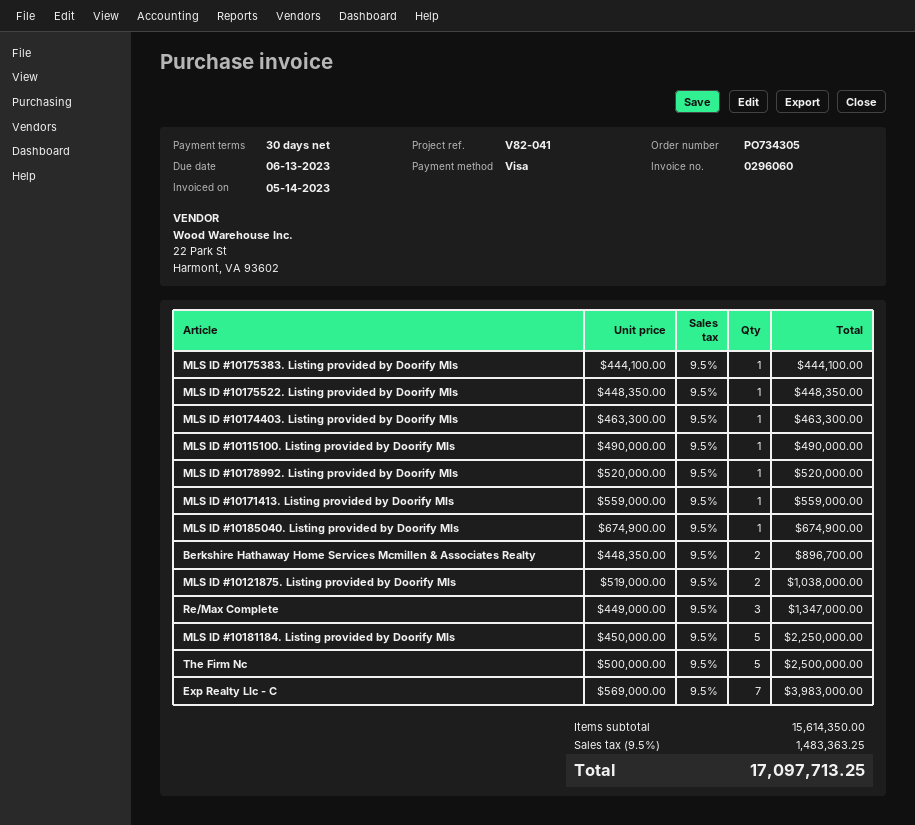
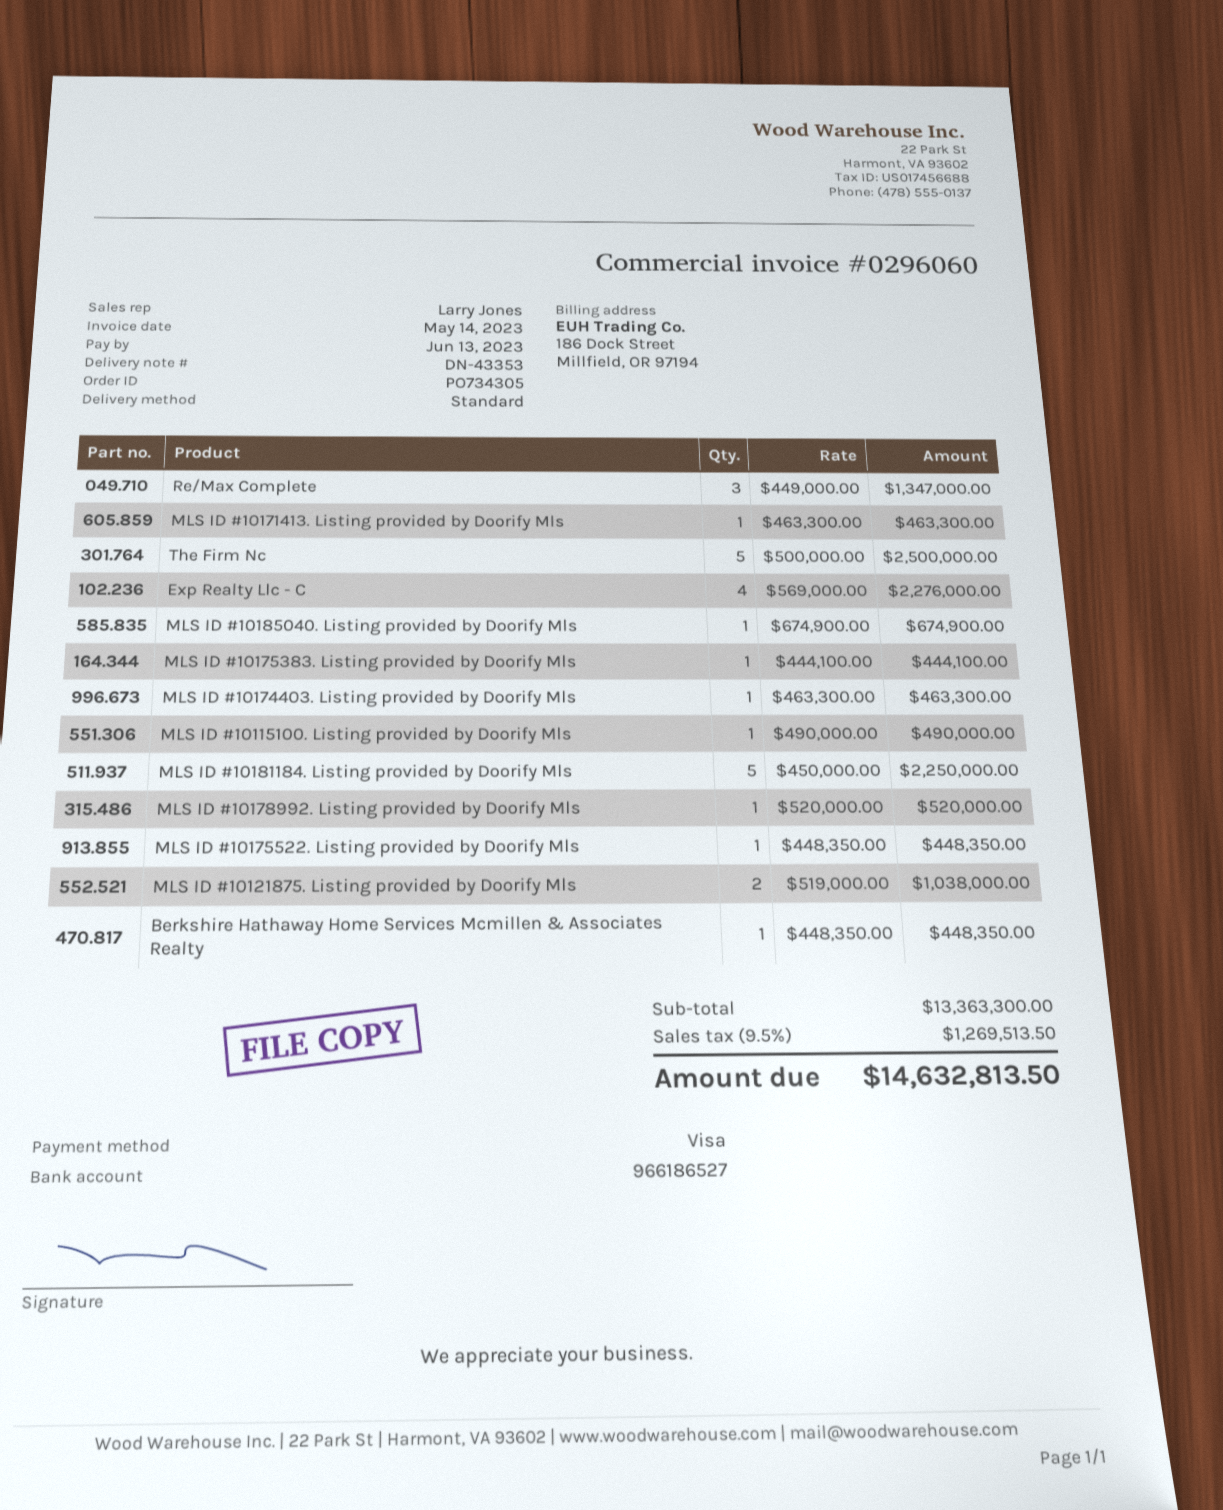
MLS ID #10171413. Listing provided by Doorify Mls: 1 x 559000.00 = 559000.00 -> 1 x 463300.00 = 463300.00
Berkshire Hathaway Home Services Mcmillen & Associates Realty: 2 x 448350.00 = 896700.00 -> 1 x 448350.00 = 448350.00
Exp Realty Llc - C: 7 x 569000.00 = 3983000.00 -> 4 x 569000.00 = 2276000.00
subtotal: 15614350.00 -> 13363300.00
tax: 9.5% = 1483363.25 -> 9.5% = 1269513.50
total: 17097713.25 -> 14632813.50

